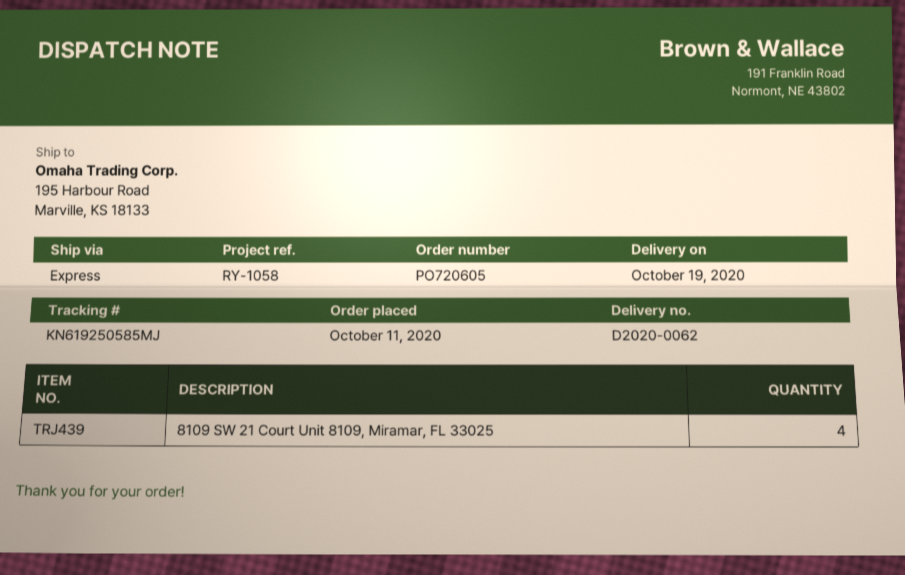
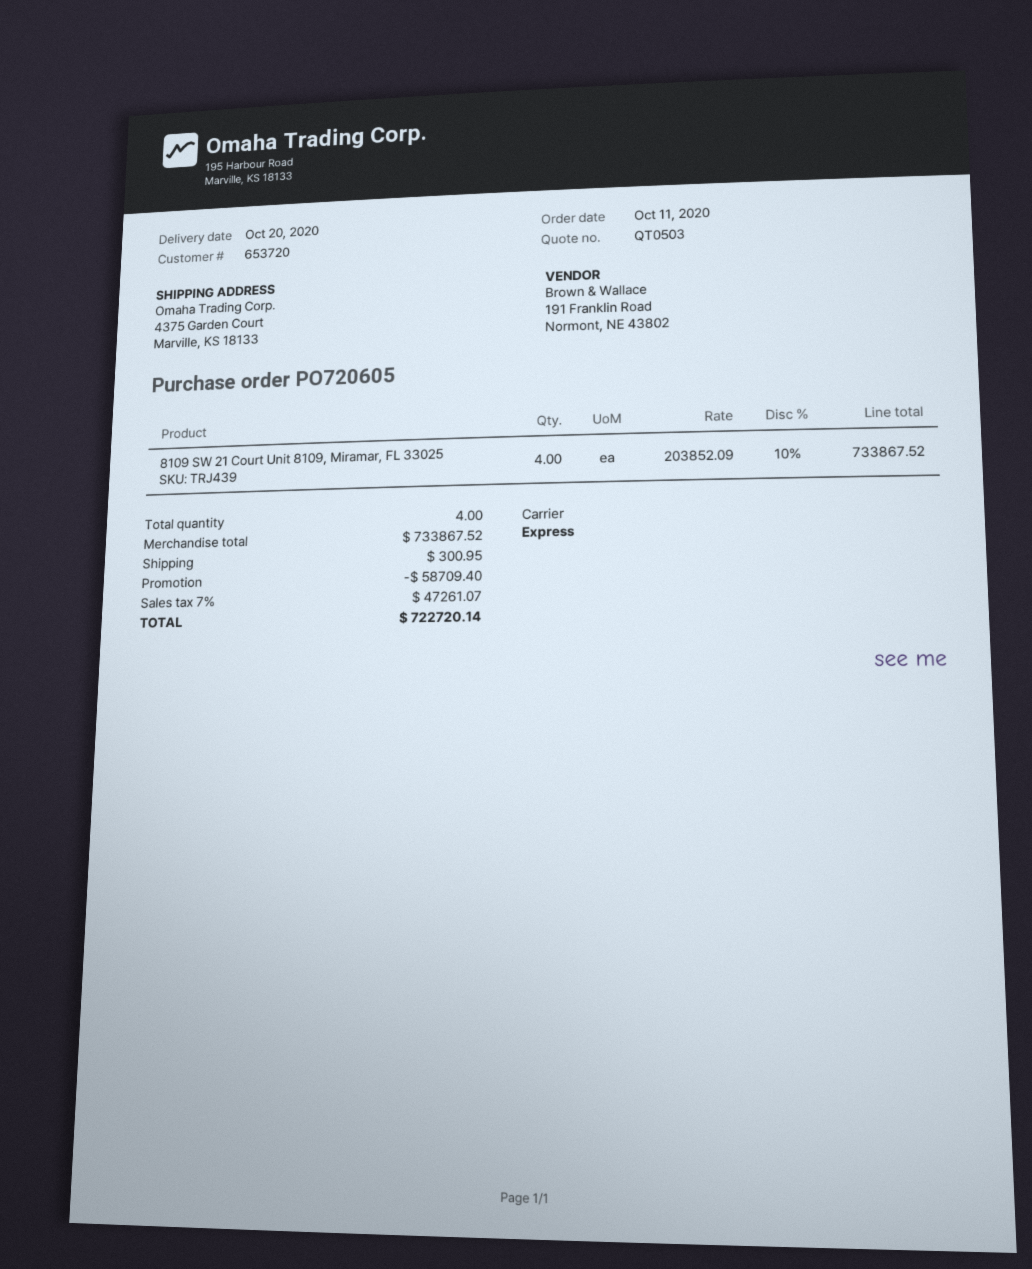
delivery date: 2020-10-19 -> 2020-10-20
ship to: 195 Harbour Road, Marville, KS 18133 -> 4375 Garden Court, Marville, KS 18133

